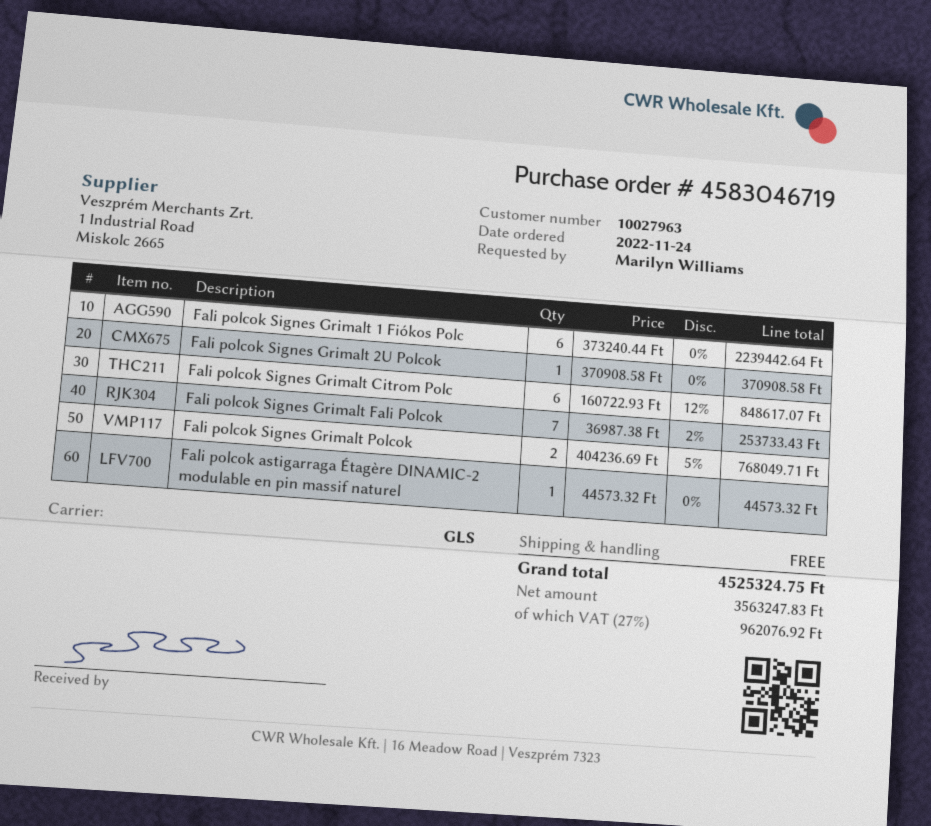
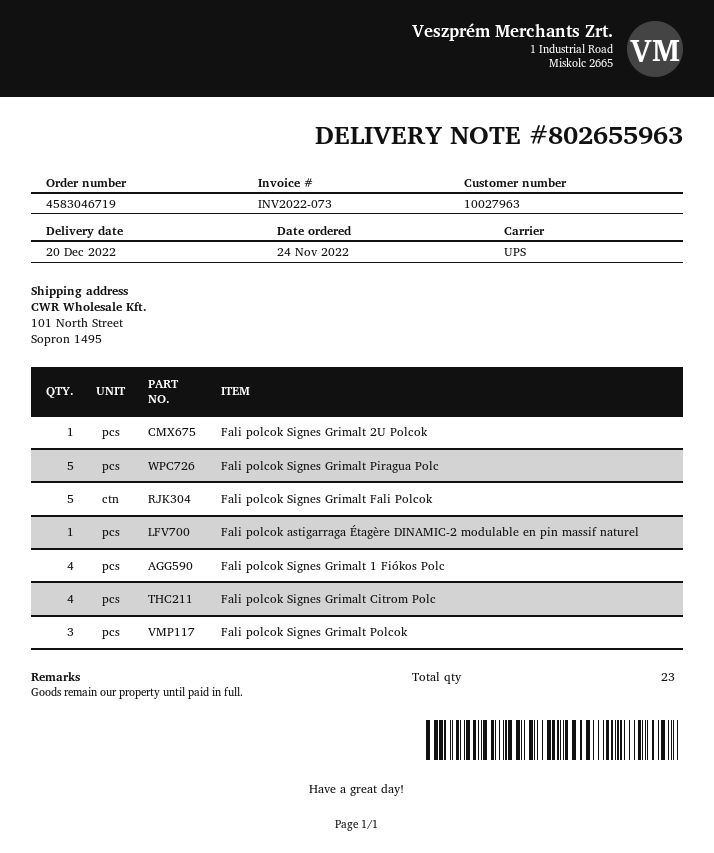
shipping method: GLS -> UPS
Fali polcok Signes Grimalt 1 Fiókos Polc: 6 -> 4
Fali polcok Signes Grimalt Citrom Polc: 6 -> 4
Fali polcok Signes Grimalt Fali Polcok: 7 -> 5
Fali polcok Signes Grimalt Polcok: 2 -> 3
Fali polcok Signes Grimalt Piragua Polc: none -> 5

